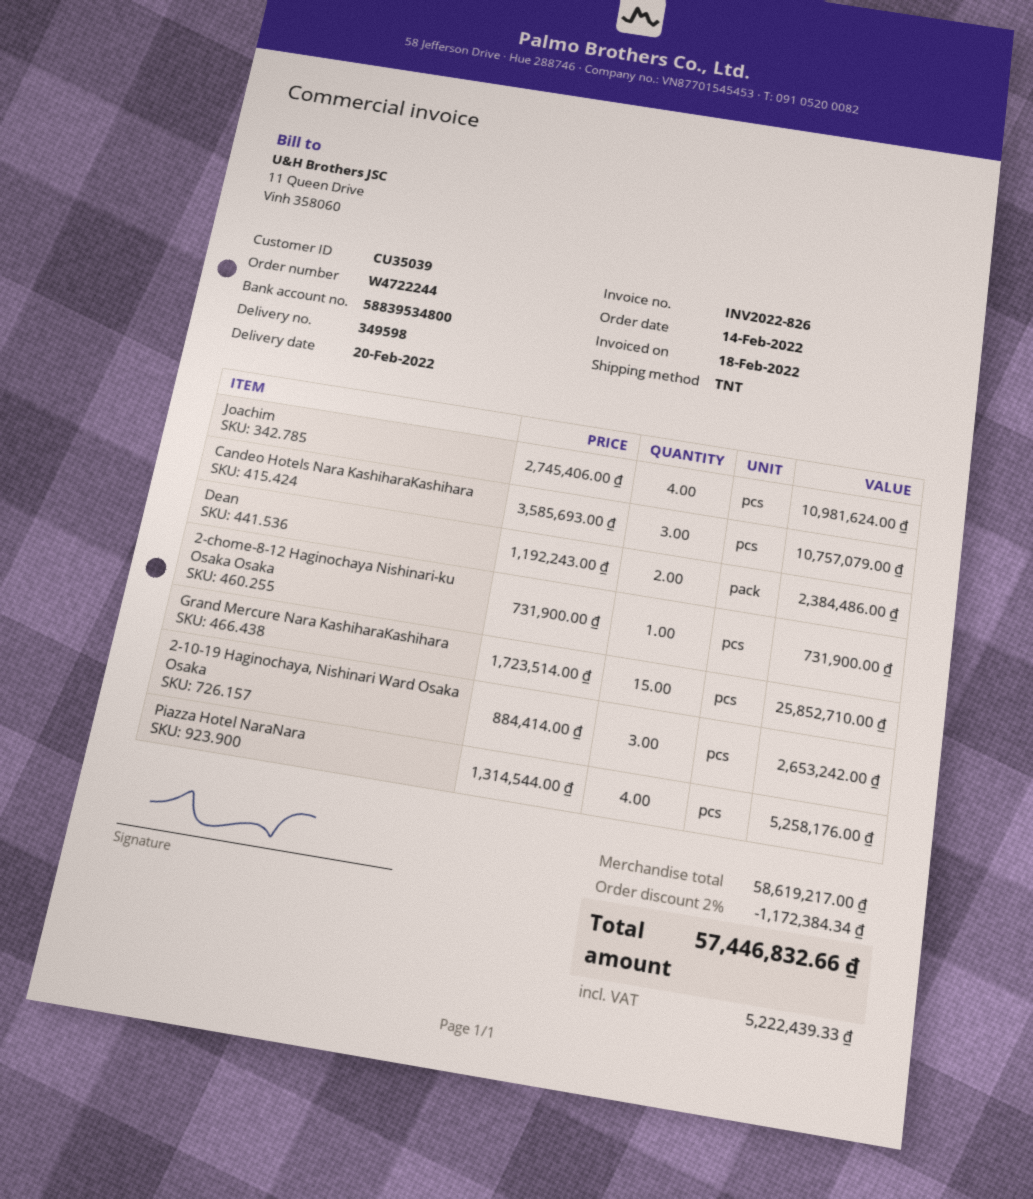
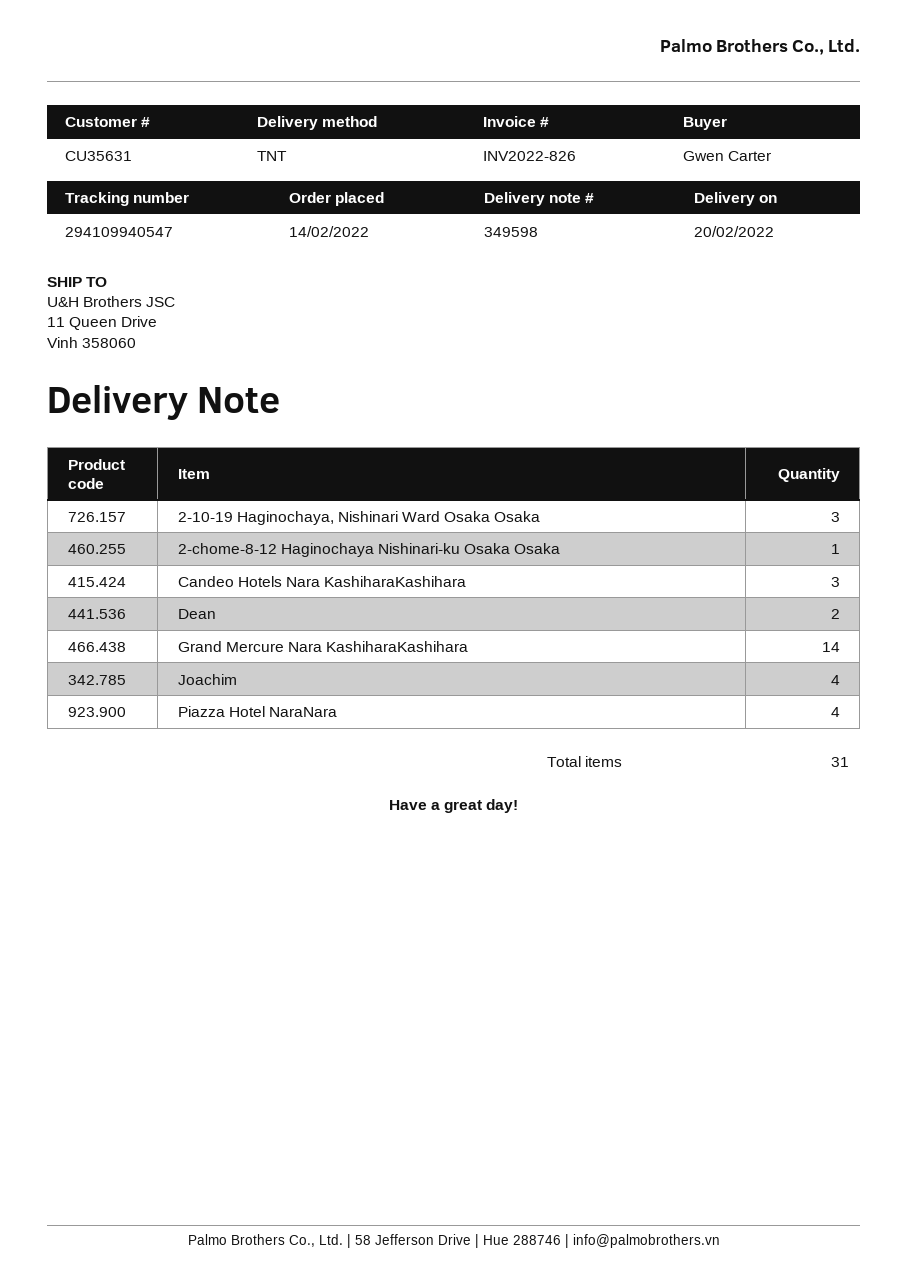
customer number: CU35039 -> CU35631
Grand Mercure Nara KashiharaKashihara: 15 -> 14

